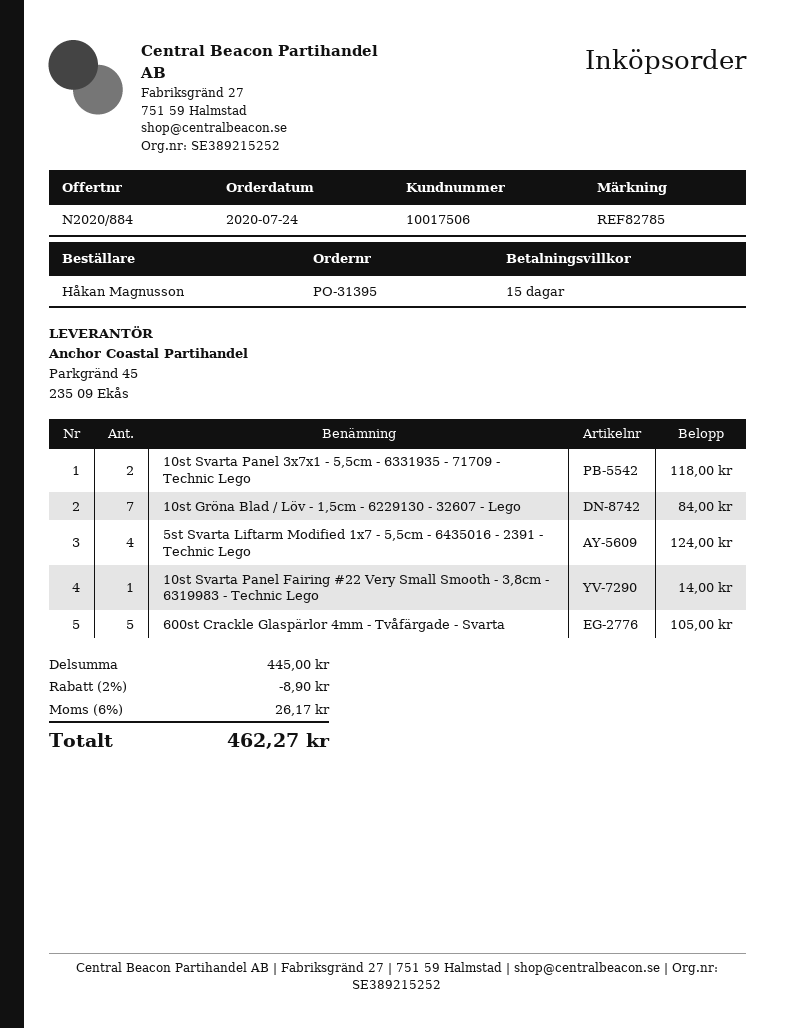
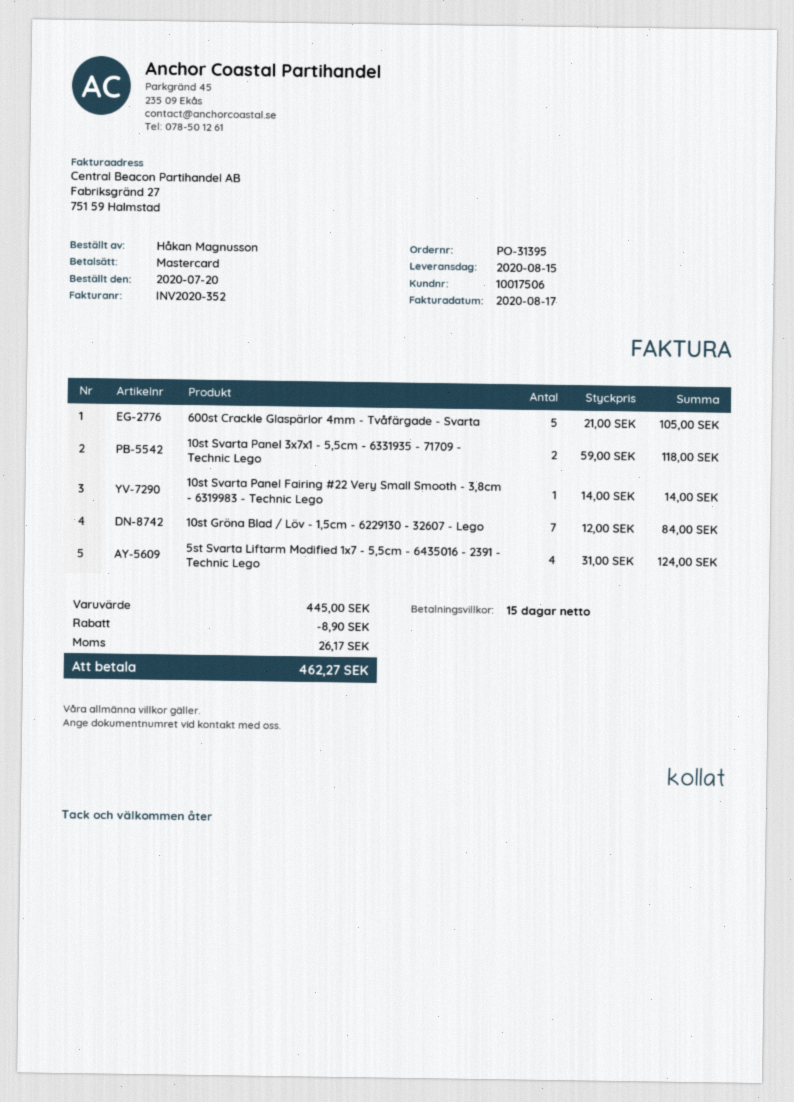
order date: 2020-07-24 -> 2020-07-20

